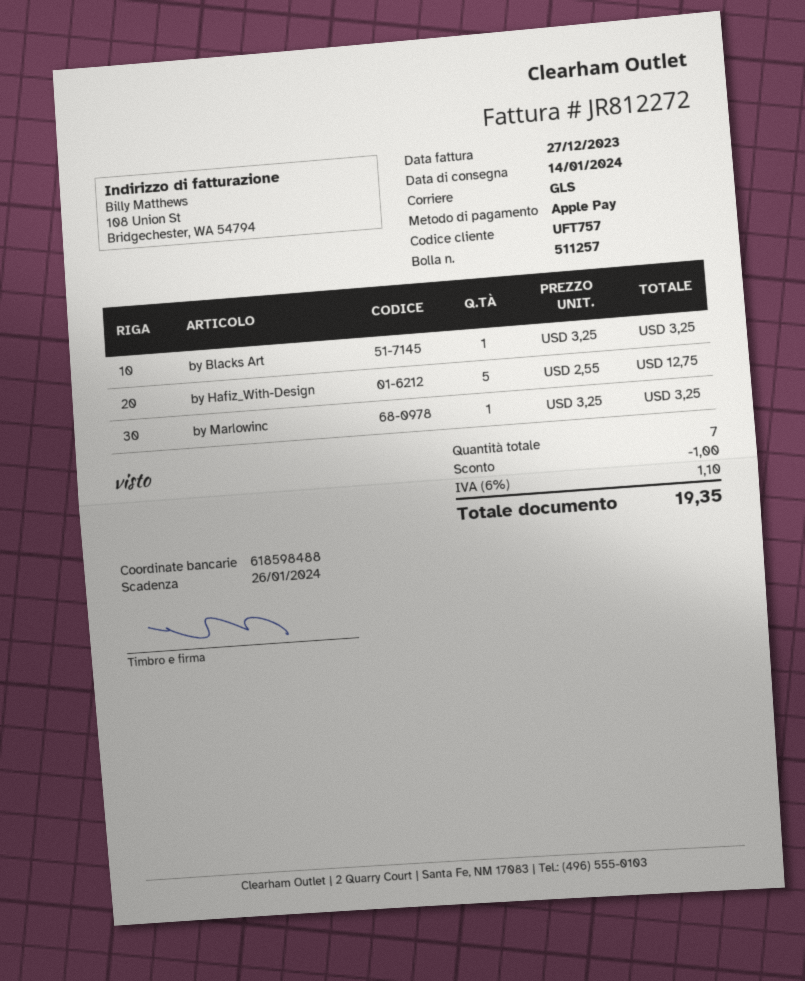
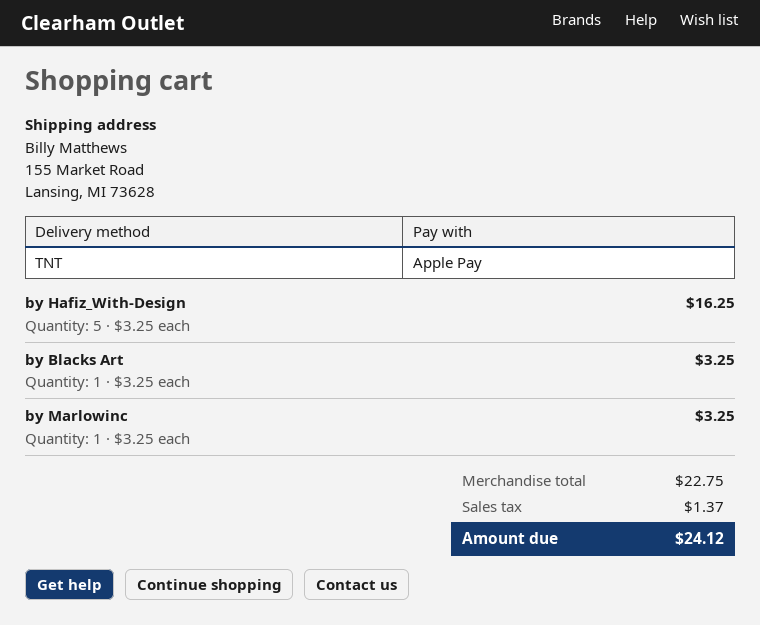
shipping method: GLS -> TNT
by Hafiz_With-Design: 5 x 2.55 = 12.75 -> 5 x 3.25 = 16.25
discount: 1.00 -> none
tax: 1.10 -> 1.37
total: 19.35 -> 24.12

